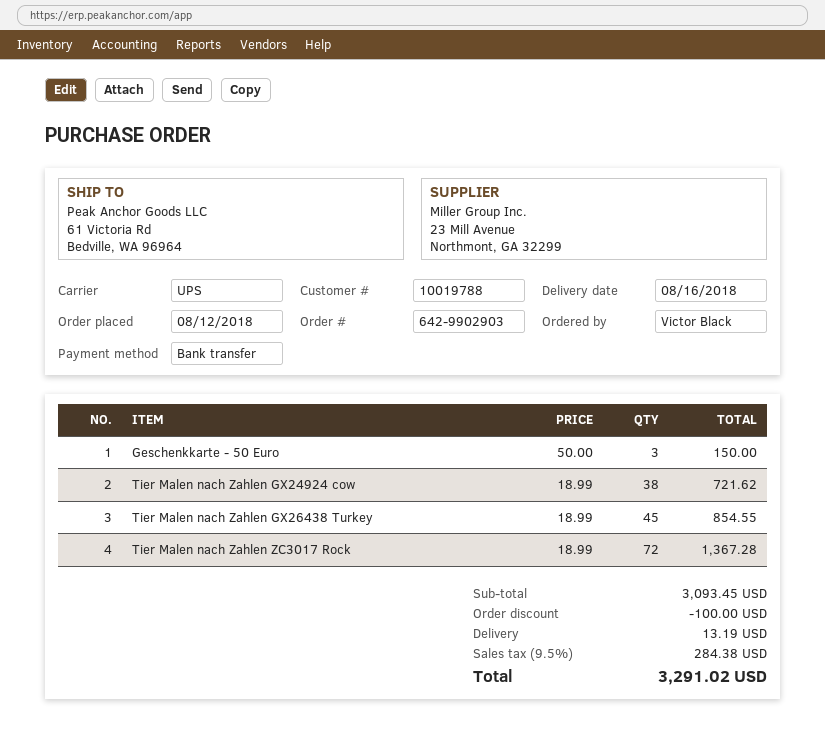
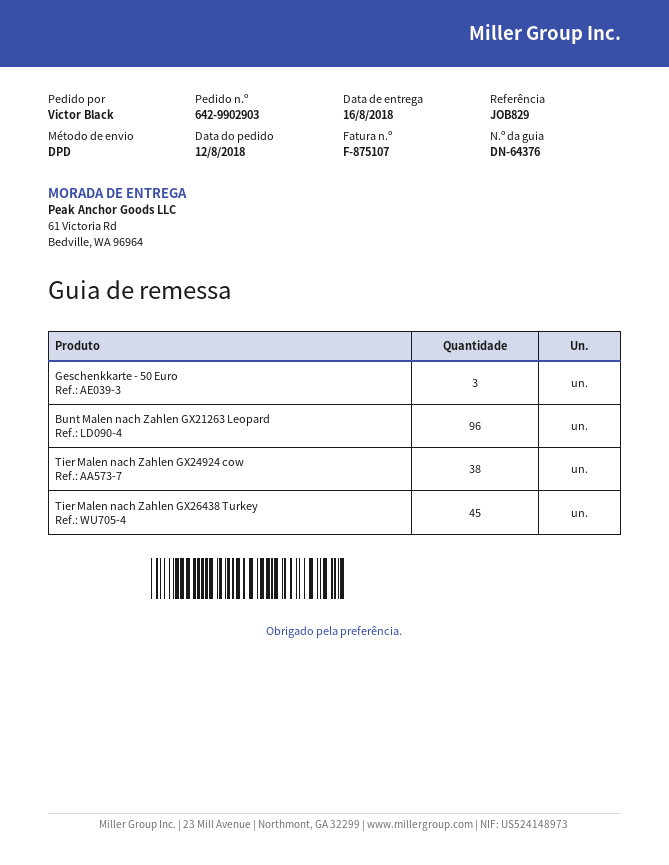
shipping method: UPS -> DPD
Tier Malen nach Zahlen ZC3017 Rock: 72 -> none
Bunt Malen nach Zahlen GX21263 Leopard: none -> 96

